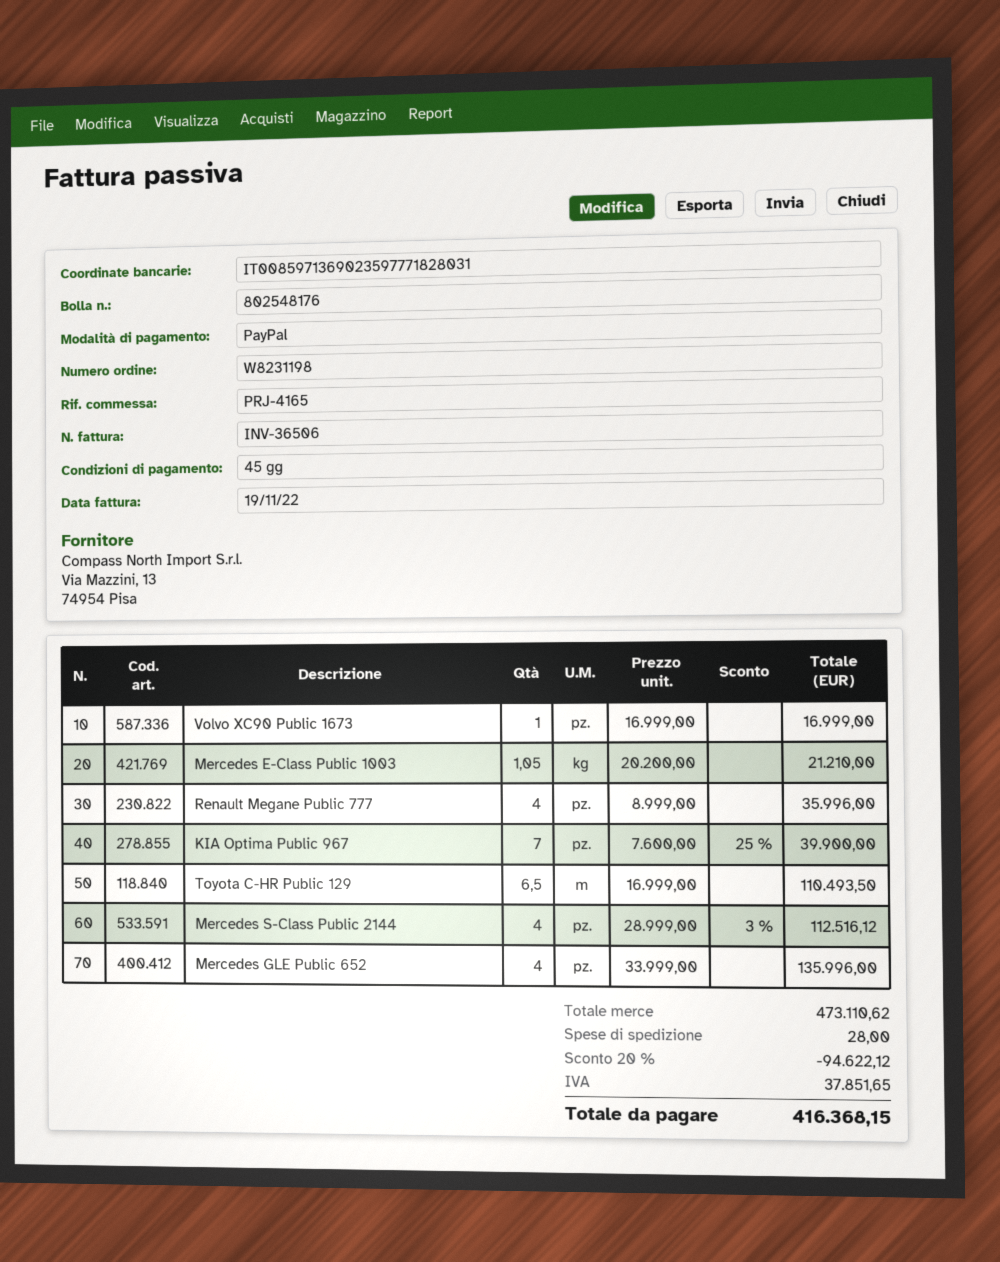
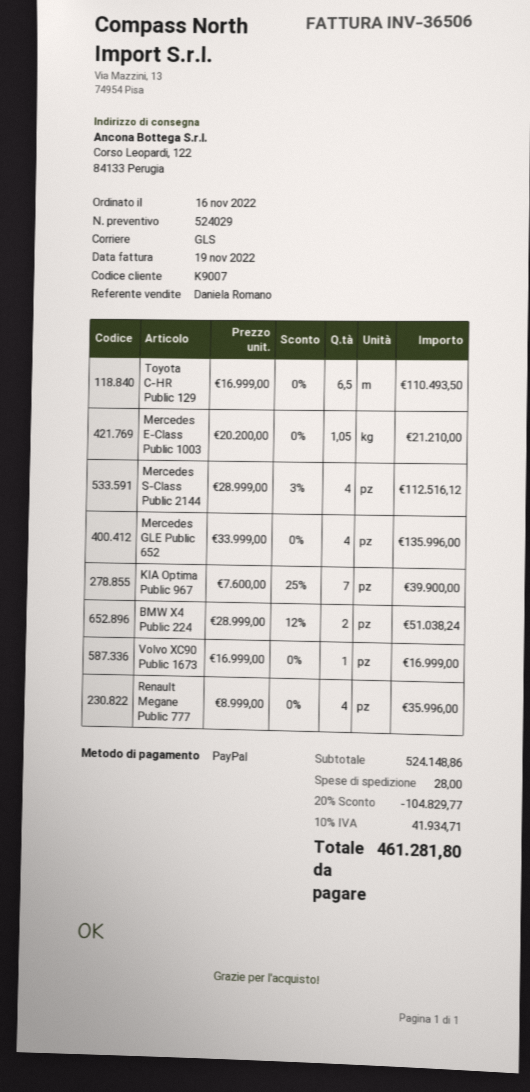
BMW X4 Public 224: none -> 2 x 28999.00 - 12% = 51038.24
subtotal: 473110.62 -> 524148.86
discount: 20% = 94622.12 -> 20% = 104829.77
tax: 37851.65 -> 41934.71
total: 416368.15 -> 461281.80

